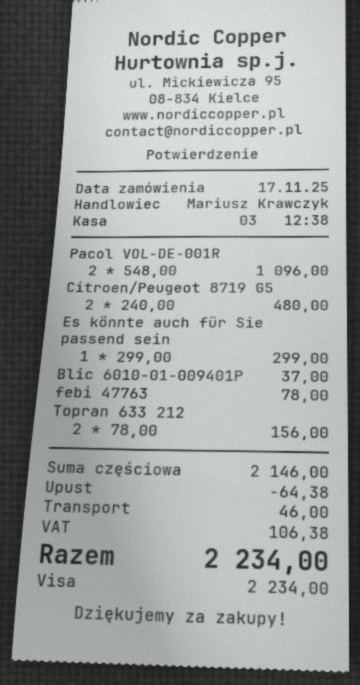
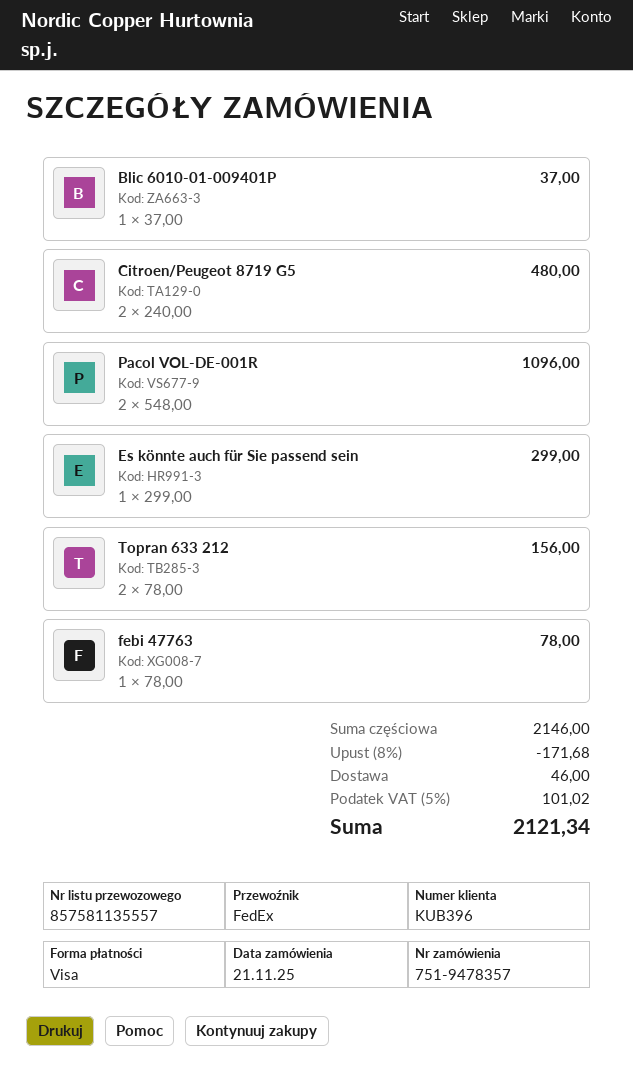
order date: 2025-11-17 -> 2025-11-21
discount: 64.38 -> 171.68
tax: 106.38 -> 101.02
total: 2234.00 -> 2121.34

